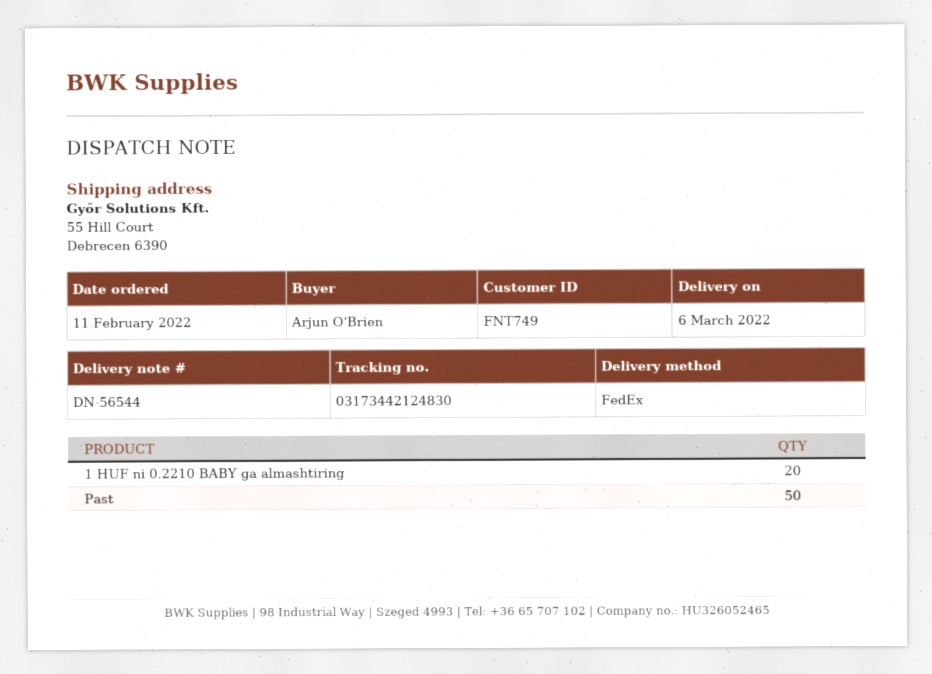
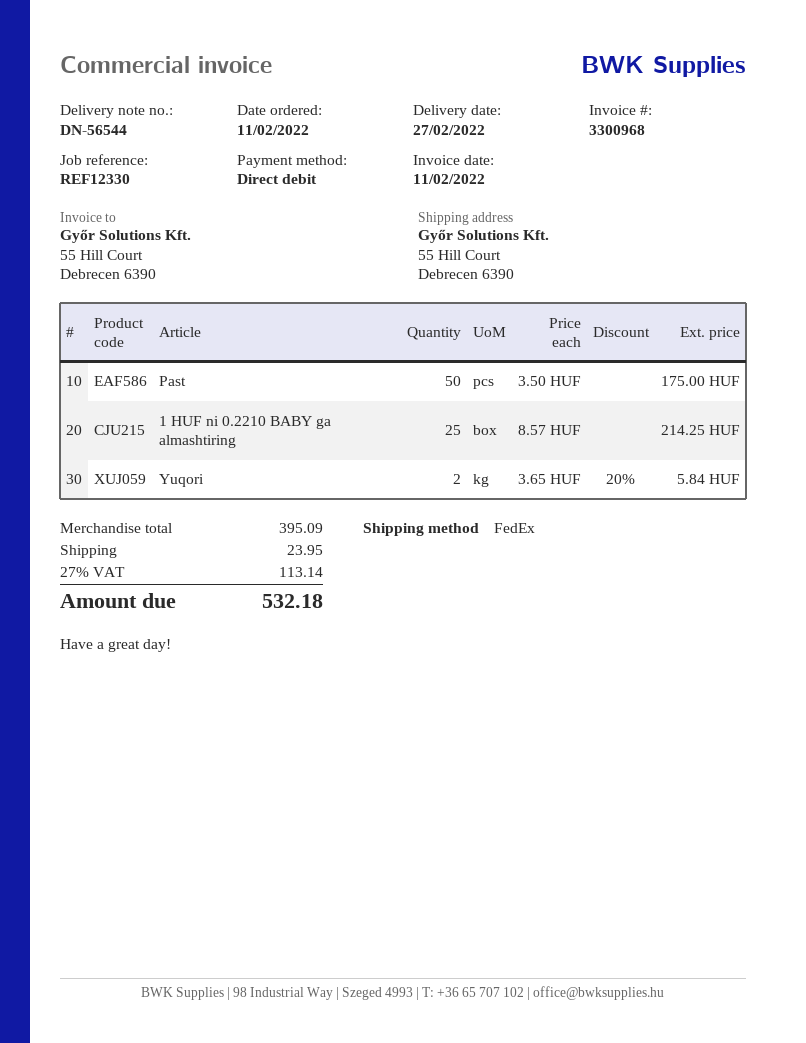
delivery date: 2022-03-06 -> 2022-02-27
1 HUF ni 0.2210 BABY ga almashtiring: 20 -> 25
Yuqori: none -> 2

